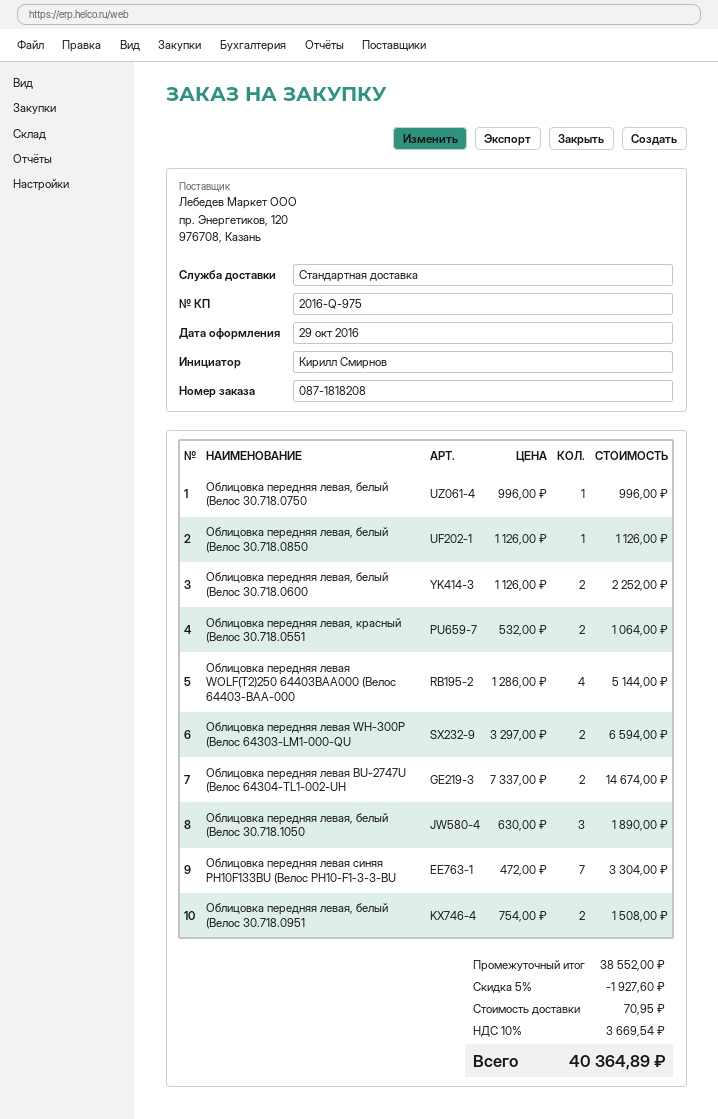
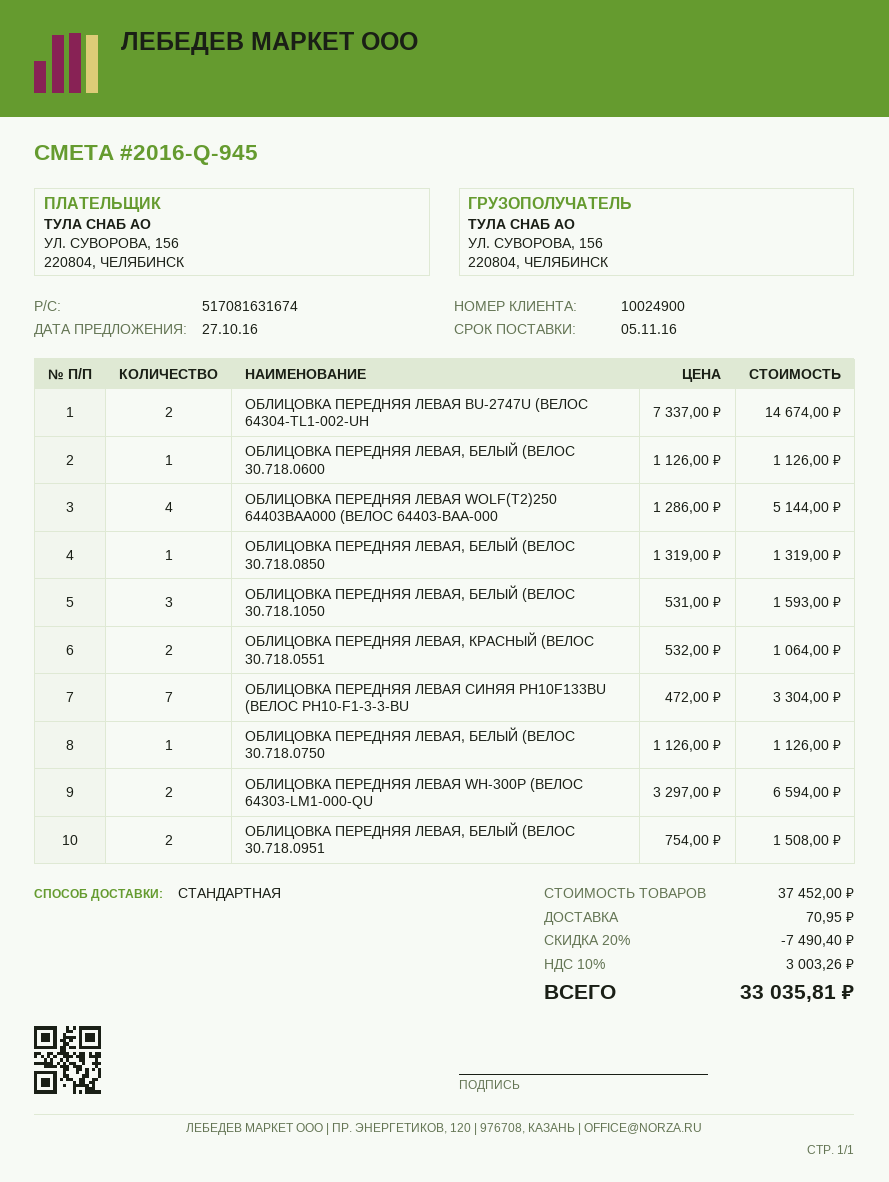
quote number: 2016-Q-975 -> 2016-Q-945
Облицовка передняя левая, белый (Велос 30.718.0750: 1 x 996.00 = 996.00 -> 1 x 1126.00 = 1126.00
Облицовка передняя левая, белый (Велос 30.718.0850: 1 x 1126.00 = 1126.00 -> 1 x 1319.00 = 1319.00
Облицовка передняя левая, белый (Велос 30.718.0600: 2 x 1126.00 = 2252.00 -> 1 x 1126.00 = 1126.00
Облицовка передняя левая, белый (Велос 30.718.1050: 3 x 630.00 = 1890.00 -> 3 x 531.00 = 1593.00
subtotal: 38552.00 -> 37452.00
discount: 5% = 1927.60 -> 20% = 7490.40
tax: 10% = 3669.54 -> 10% = 3003.26
total: 40364.89 -> 33035.81

